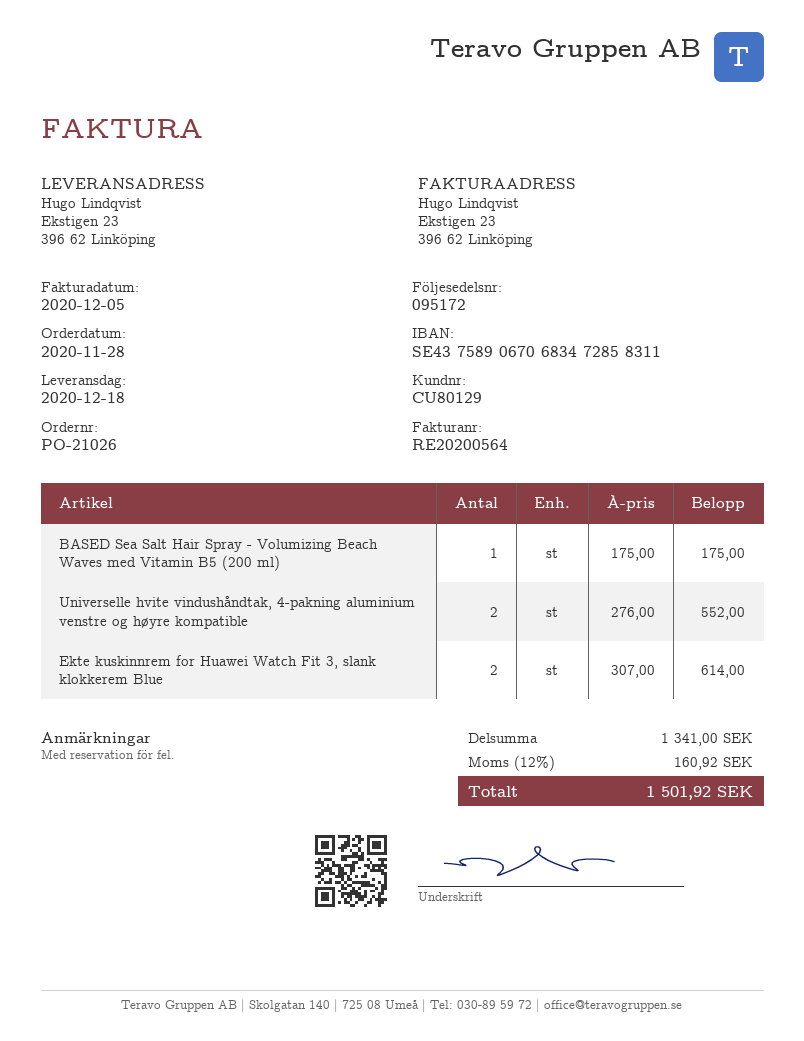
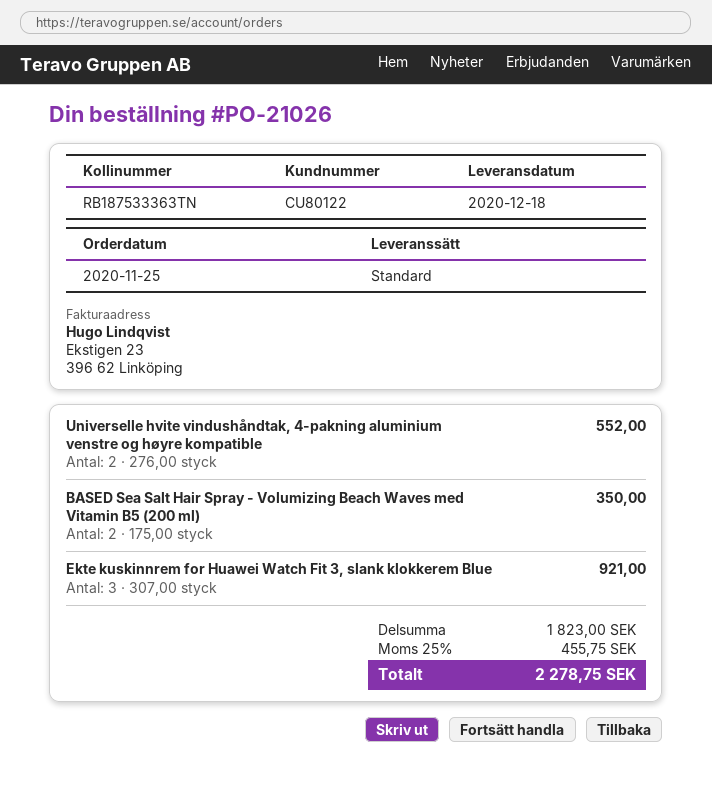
order date: 2020-11-28 -> 2020-11-25
customer number: CU80129 -> CU80122
BASED Sea Salt Hair Spray - Volumizing Beach Waves med Vitamin B5 (200 ml): 1 x 175.00 = 175.00 -> 2 x 175.00 = 350.00
Ekte kuskinnrem for Huawei Watch Fit 3, slank klokkerem Blue: 2 x 307.00 = 614.00 -> 3 x 307.00 = 921.00
subtotal: 1341.00 -> 1823.00
tax: 12% = 160.92 -> 25% = 455.75
total: 1501.92 -> 2278.75

